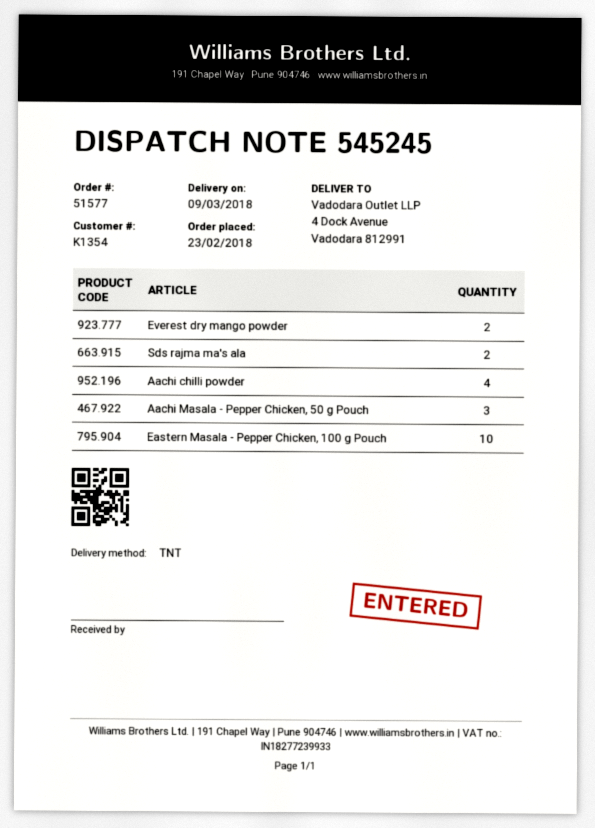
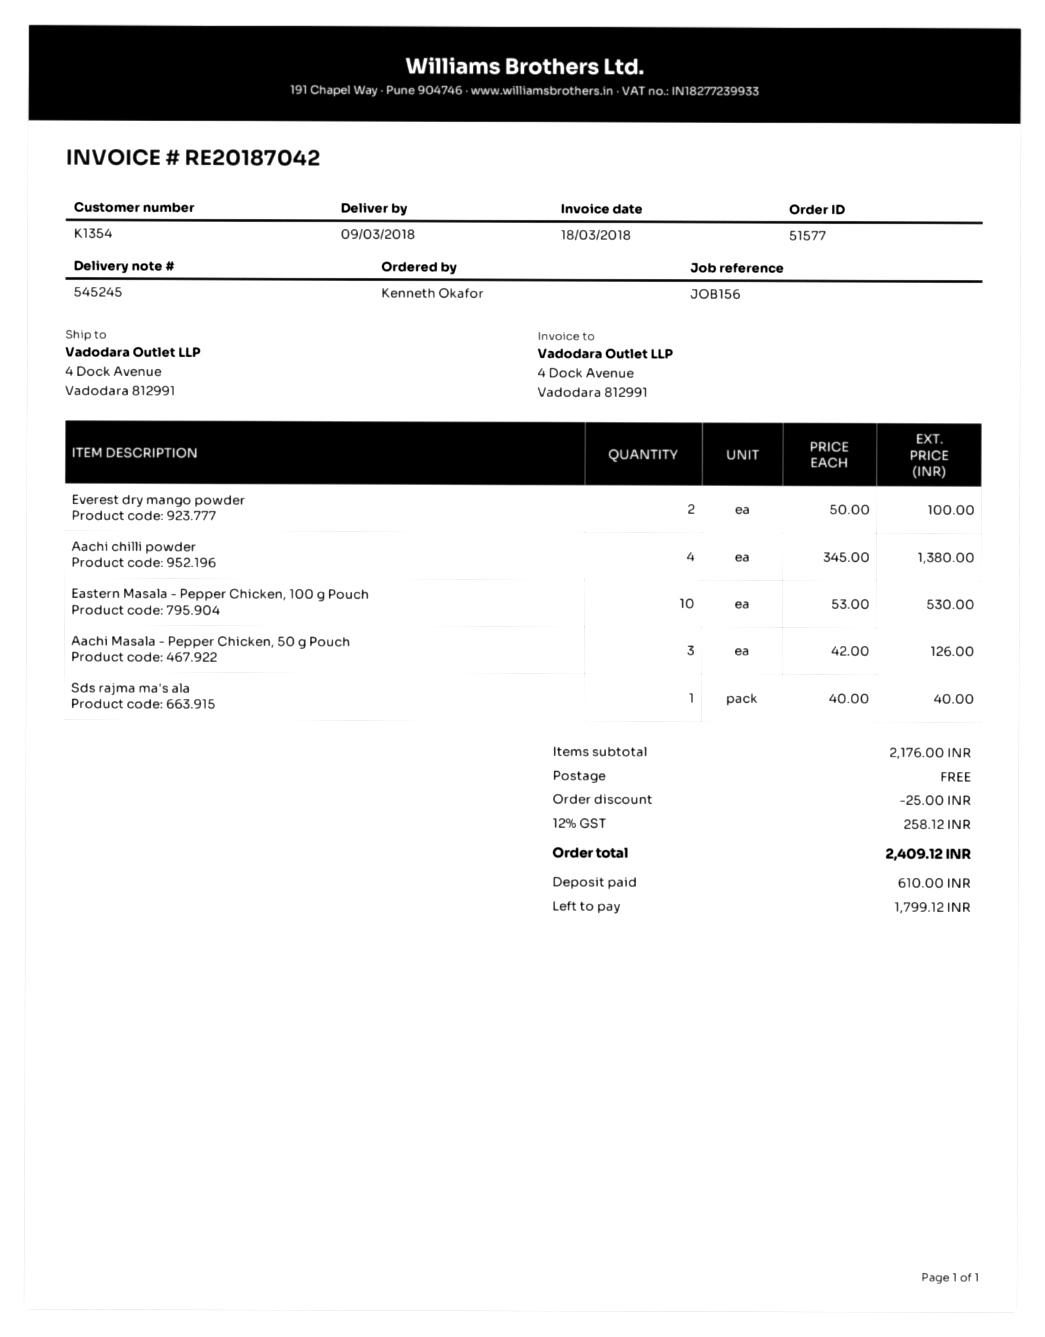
Sds rajma ma's ala: 2 -> 1

